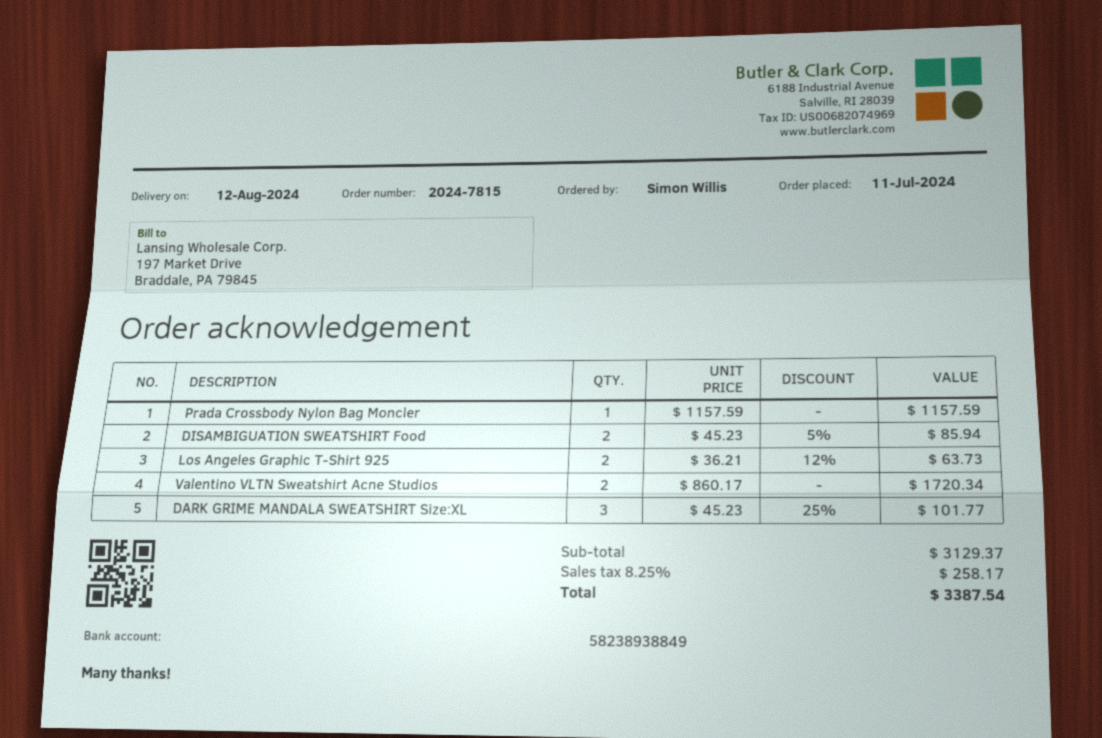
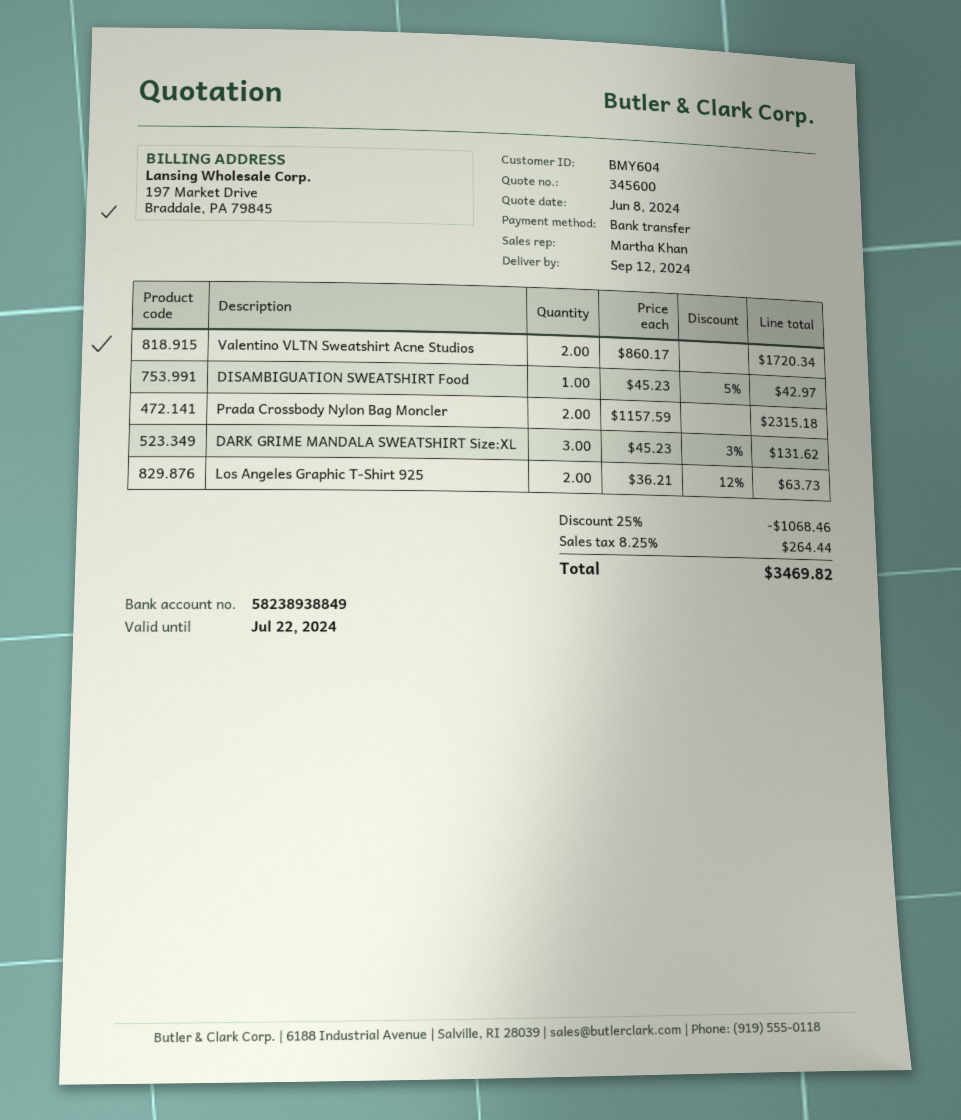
delivery date: 2024-08-12 -> 2024-09-12
Prada Crossbody Nylon Bag Moncler: 1 x 1157.59 = 1157.59 -> 2 x 1157.59 = 2315.18
DISAMBIGUATION SWEATSHIRT Food: 2 x 45.23 - 5% = 85.94 -> 1 x 45.23 - 5% = 42.97
DARK GRIME MANDALA SWEATSHIRT Size:XL: 3 x 45.23 - 25% = 101.77 -> 3 x 45.23 - 3% = 131.62
discount: none -> 25% = 1068.46
tax: 8.25% = 258.17 -> 8.25% = 264.44
total: 3387.54 -> 3469.82

